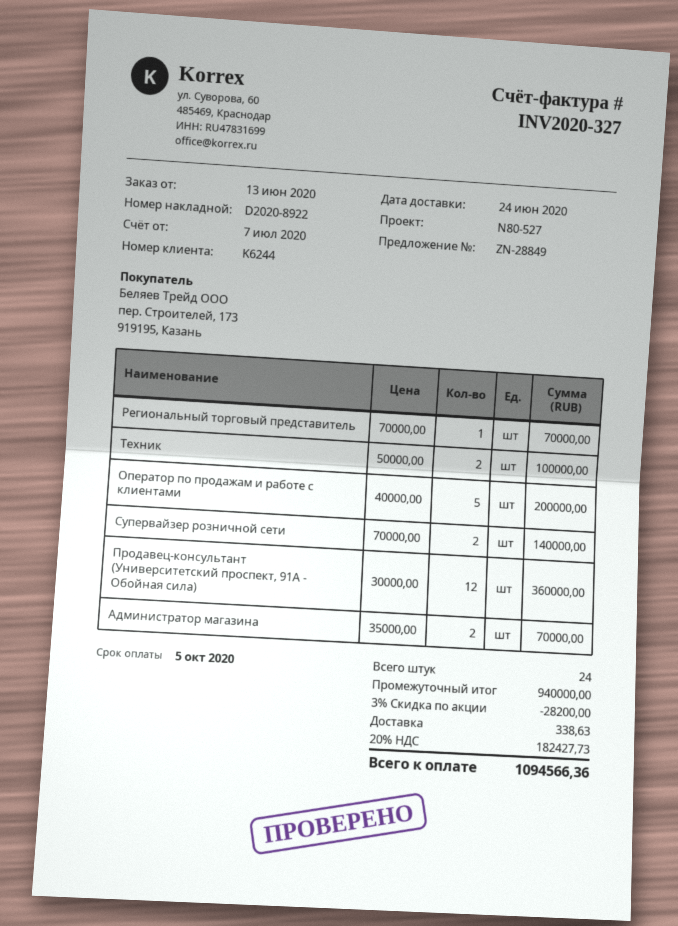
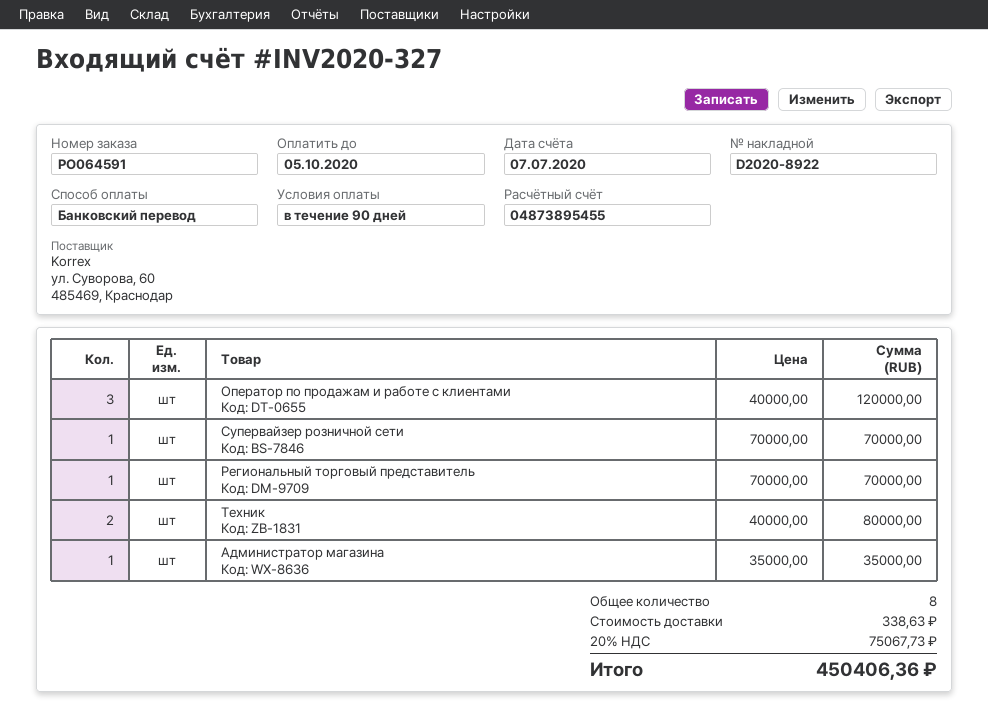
Техник: 2 x 50000.00 = 100000.00 -> 2 x 40000.00 = 80000.00
Оператор по продажам и работе с клиентами: 5 x 40000.00 = 200000.00 -> 3 x 40000.00 = 120000.00
Супервайзер розничной сети: 2 x 70000.00 = 140000.00 -> 1 x 70000.00 = 70000.00
Продавец-консультант (Университетский проспект, 91А - Обойная сила): 12 x 30000.00 = 360000.00 -> none
Администратор магазина: 2 x 35000.00 = 70000.00 -> 1 x 35000.00 = 35000.00
total quantity: 24 -> 8
discount: 3% = 28200.00 -> none
tax: 20% = 182427.73 -> 20% = 75067.73
total: 1094566.36 -> 450406.36

